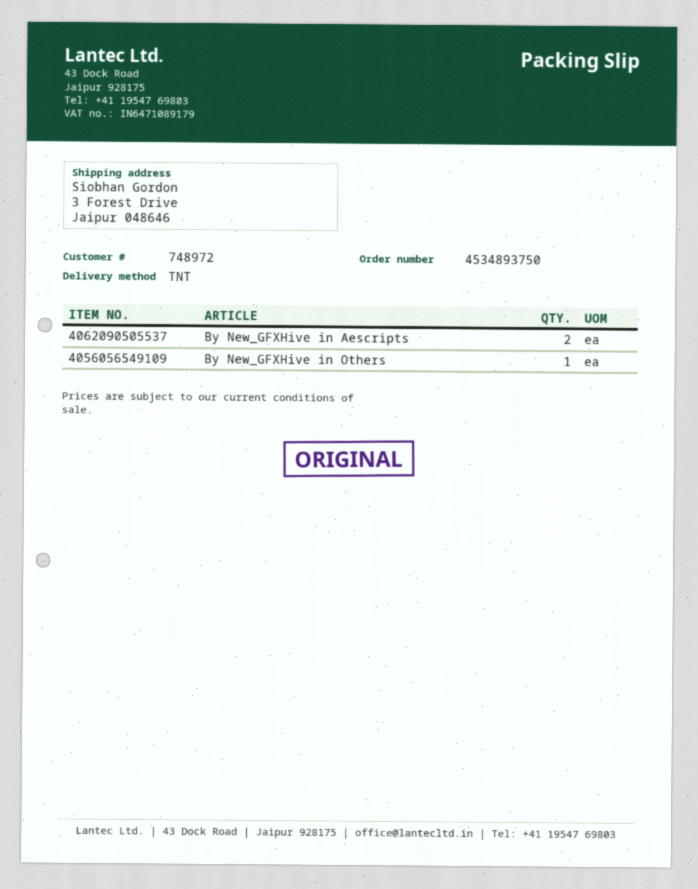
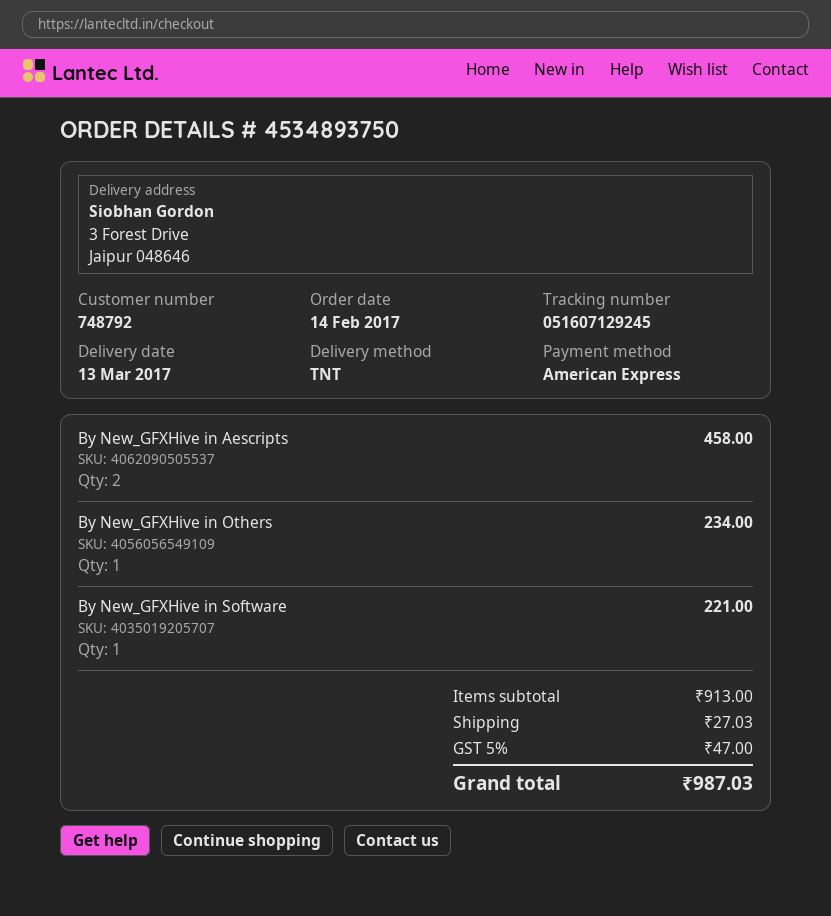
customer number: 748972 -> 748792
By New_GFXHive in Software: none -> 1

